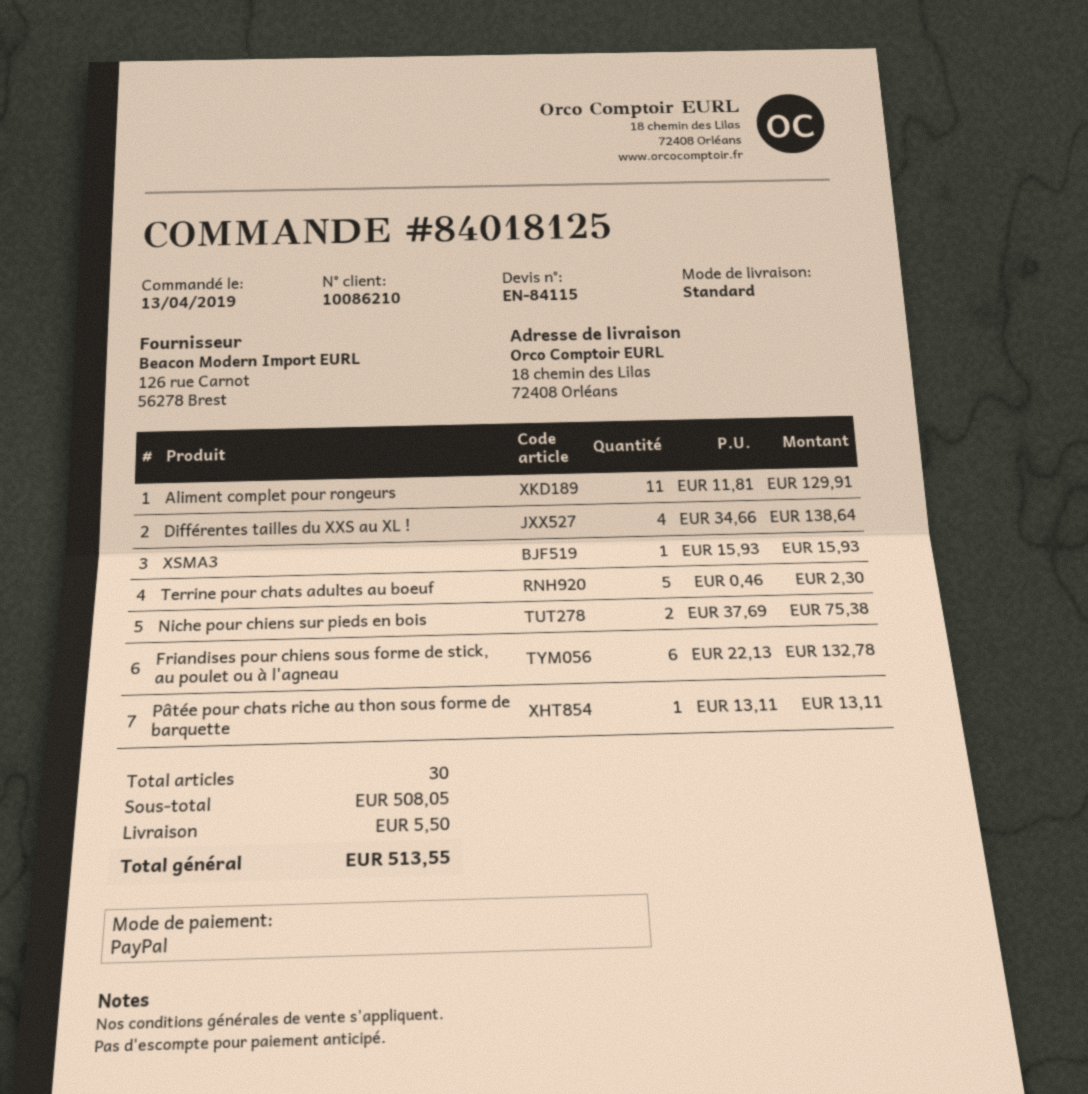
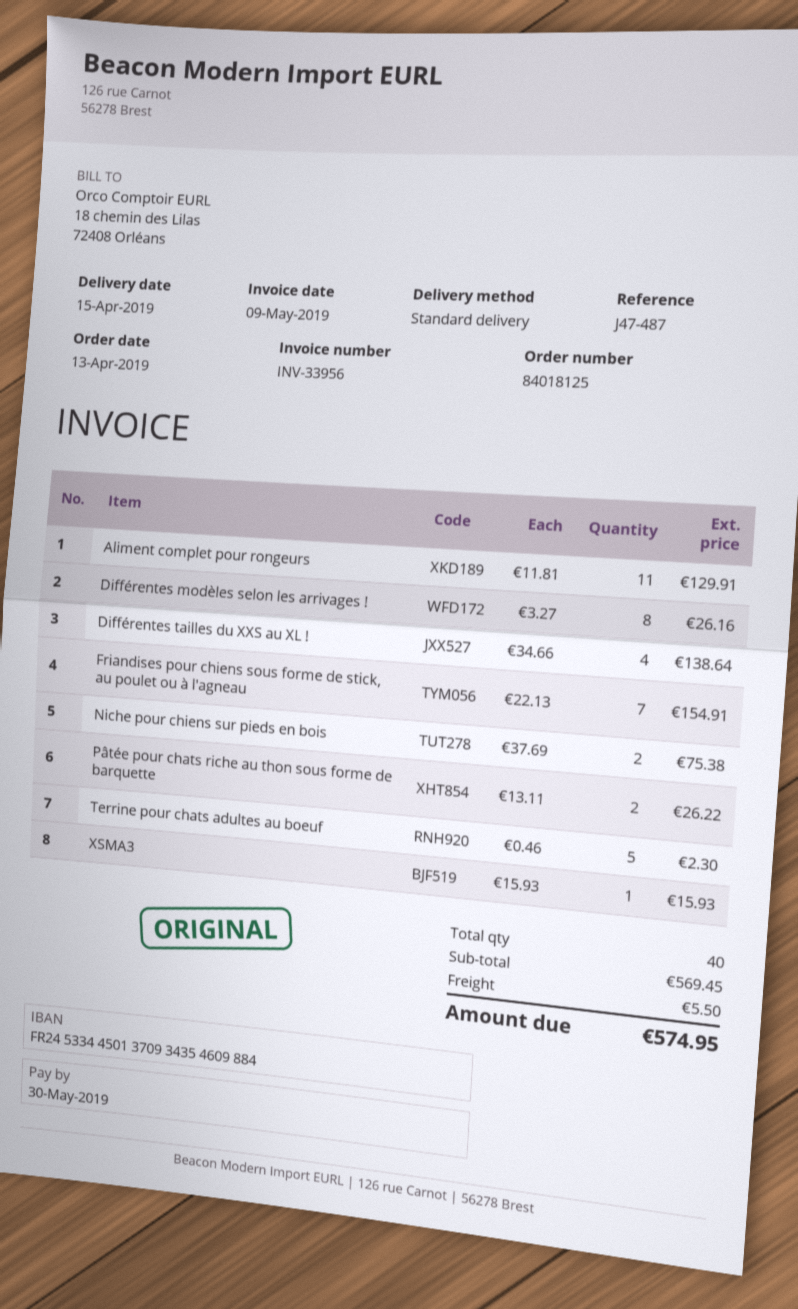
Friandises pour chiens sous forme de stick, au poulet ou à l'agneau: 6 x 22.13 = 132.78 -> 7 x 22.13 = 154.91
Pâtée pour chats riche au thon sous forme de barquette: 1 x 13.11 = 13.11 -> 2 x 13.11 = 26.22
Différentes modèles selon les arrivages !: none -> 8 x 3.27 = 26.16
total quantity: 30 -> 40
subtotal: 508.05 -> 569.45
total: 513.55 -> 574.95

